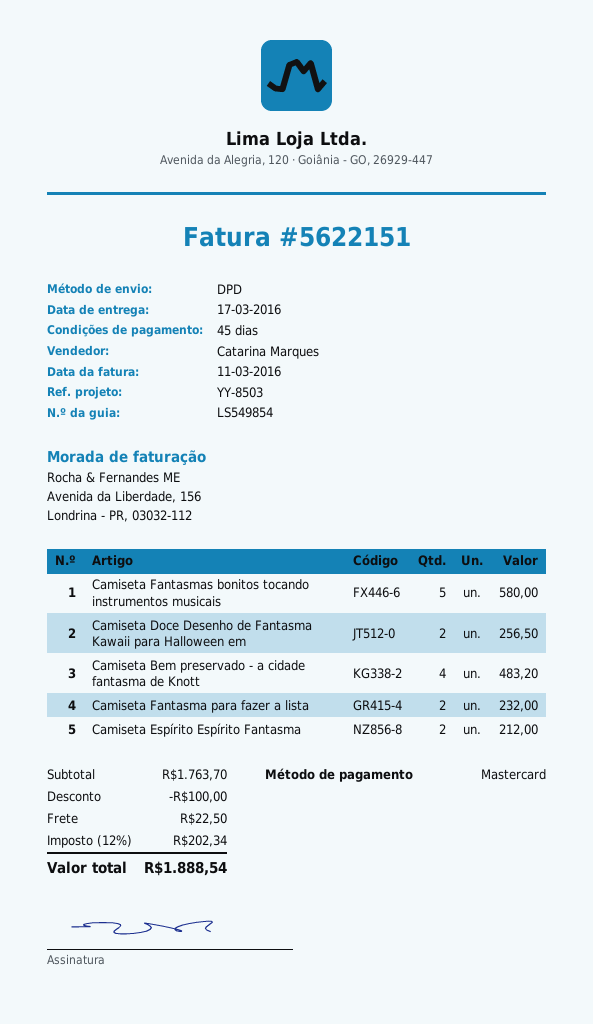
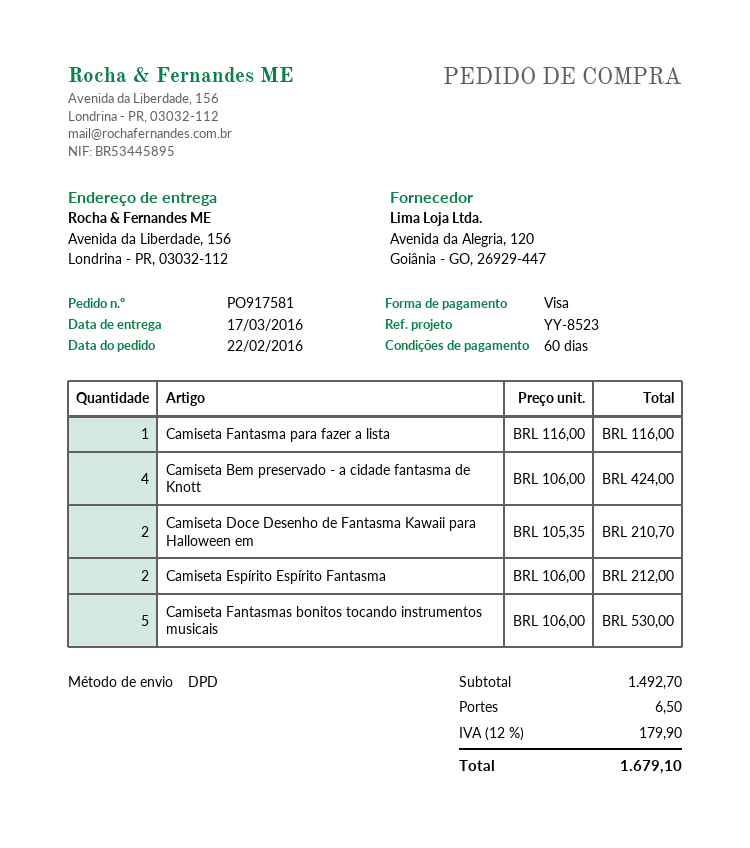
payment terms: 45 days -> 60 days
reference: YY-8503 -> YY-8523
payment method: Mastercard -> Visa
Camiseta Fantasmas bonitos tocando instrumentos musicais: 5 for 580.00 -> 5 for 530.00
Camiseta Doce Desenho de Fantasma Kawaii para Halloween em: 2 for 256.50 -> 2 for 210.70
Camiseta Bem preservado - a cidade fantasma de Knott: 4 for 483.20 -> 4 for 424.00
Camiseta Fantasma para fazer a lista: 2 for 232.00 -> 1 for 116.00
subtotal: 1763.70 -> 1492.70
discount: 100.00 -> none
shipping: 22.50 -> 6.50
tax: 12% = 202.34 -> 12% = 179.90
total: 1888.54 -> 1679.10

